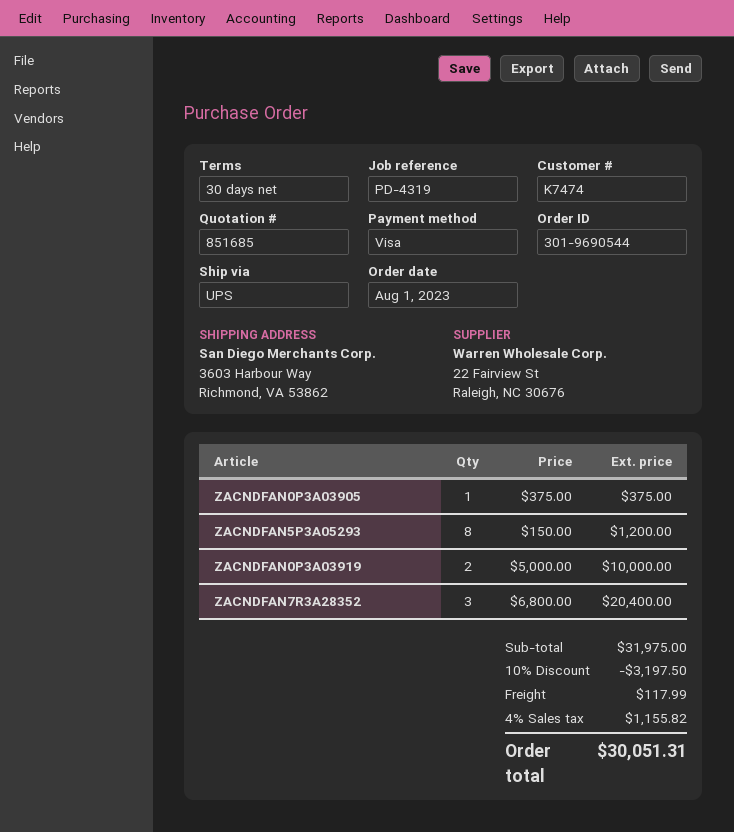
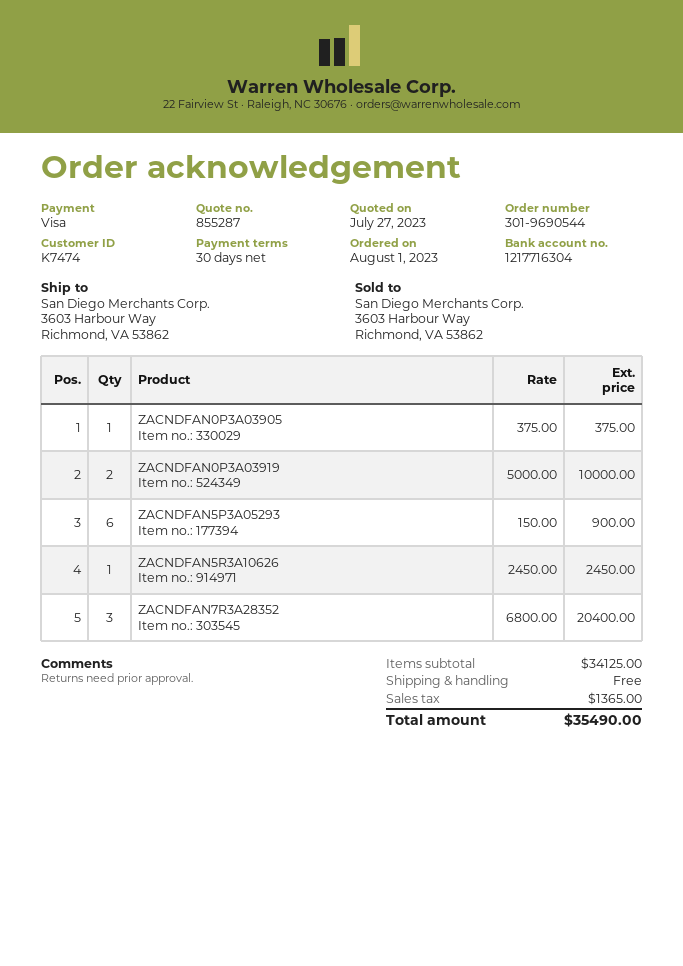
quote number: 851685 -> 855287
ZACNDFAN5P3A05293: 8 x 150.00 = 1200.00 -> 6 x 150.00 = 900.00
ZACNDFAN5R3A10626: none -> 1 x 2450.00 = 2450.00
subtotal: 31975.00 -> 34125.00
discount: 10% = 3197.50 -> none
shipping: 117.99 -> 0.00
tax: 1155.82 -> 1365.00
total: 30051.31 -> 35490.00

